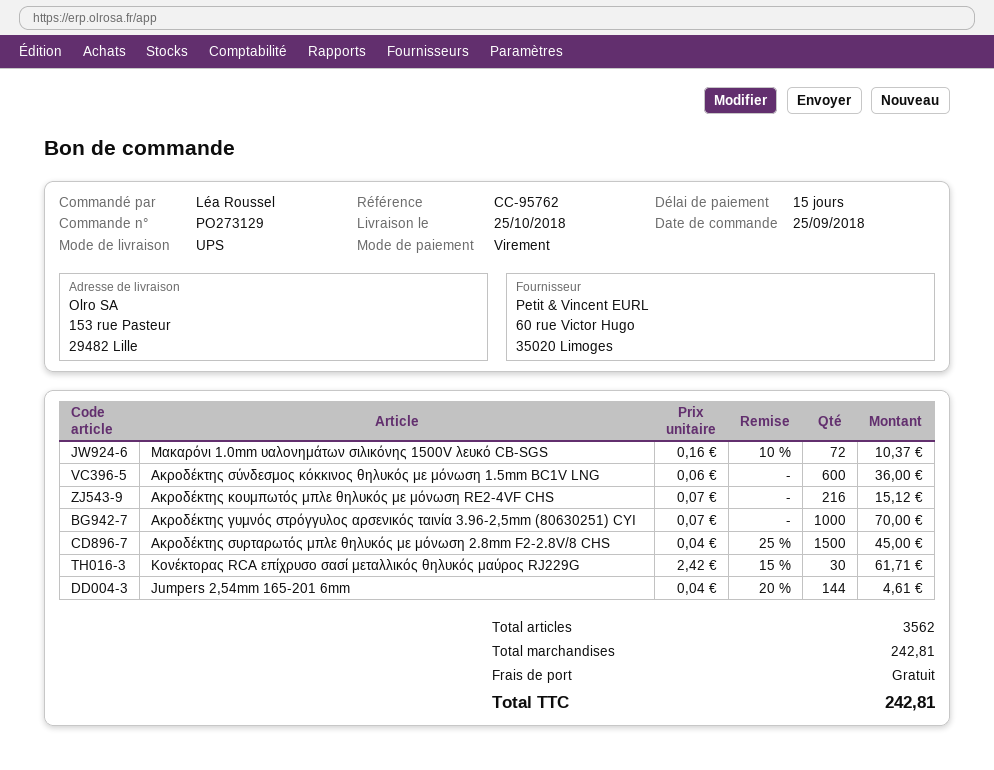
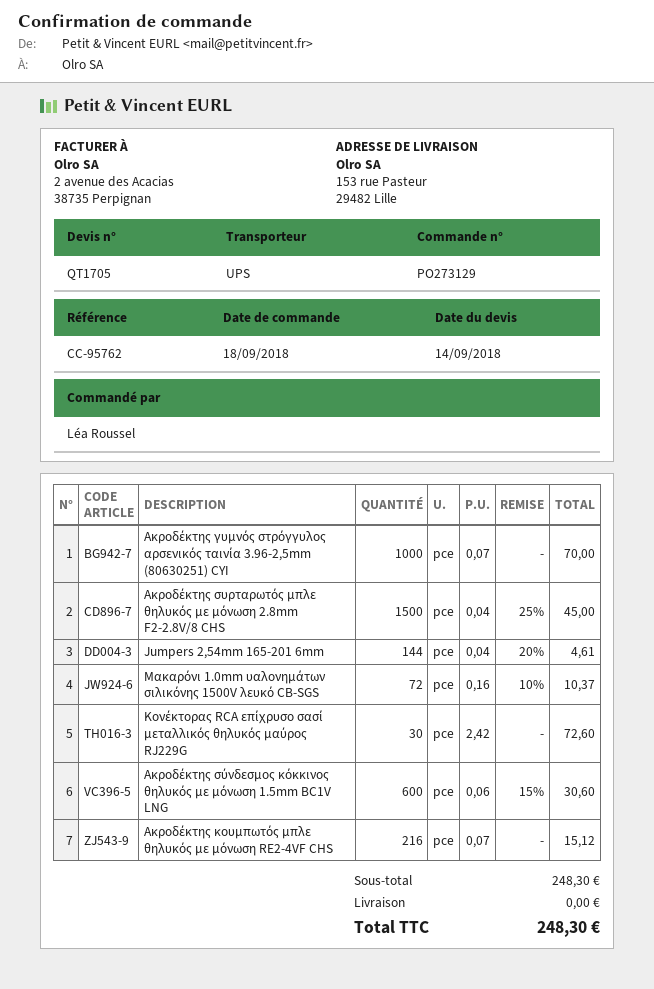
order date: 2018-09-25 -> 2018-09-18
Ακροδέκτης σύνδεσμος κόκκινος θηλυκός με μόνωση 1.5mm BC1V LNG: 600 x 0.06 = 36.00 -> 600 x 0.06 - 15% = 30.60
Κονέκτορας RCA επίχρυσο σασί μεταλλικός θηλυκός μαύρος RJ229G: 30 x 2.42 - 15% = 61.71 -> 30 x 2.42 = 72.60
subtotal: 242.81 -> 248.30
total: 242.81 -> 248.30

